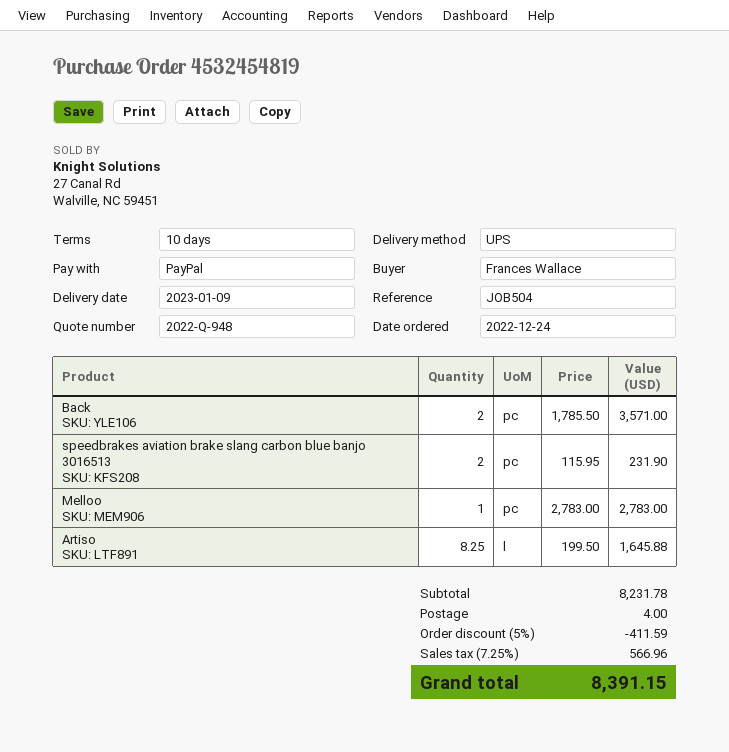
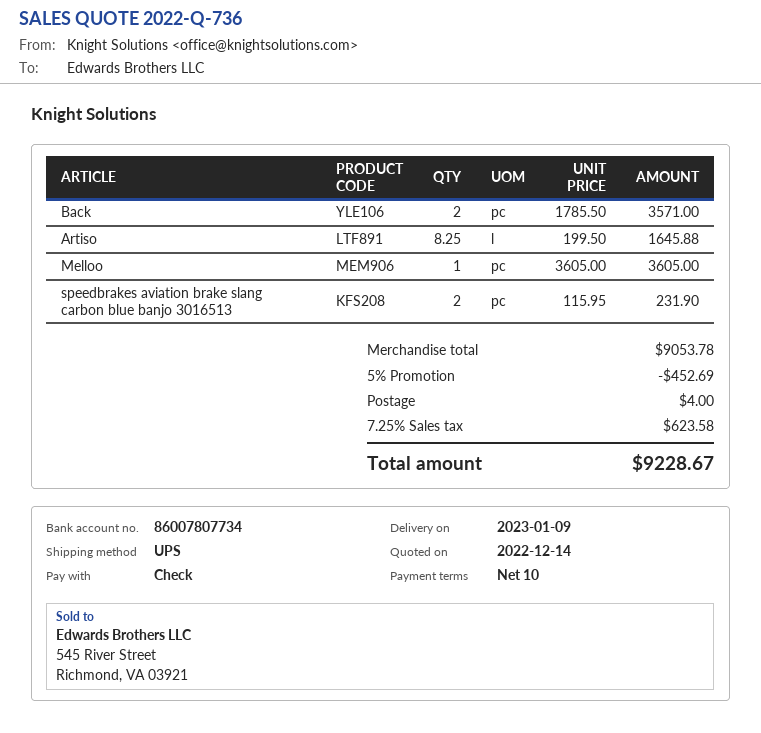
quote number: 2022-Q-948 -> 2022-Q-736
payment method: PayPal -> cheque
Melloo: 1 x 2783.00 = 2783.00 -> 1 x 3605.00 = 3605.00
subtotal: 8231.78 -> 9053.78
discount: 5% = 411.59 -> 5% = 452.69
tax: 7.25% = 566.96 -> 7.25% = 623.58
total: 8391.15 -> 9228.67

